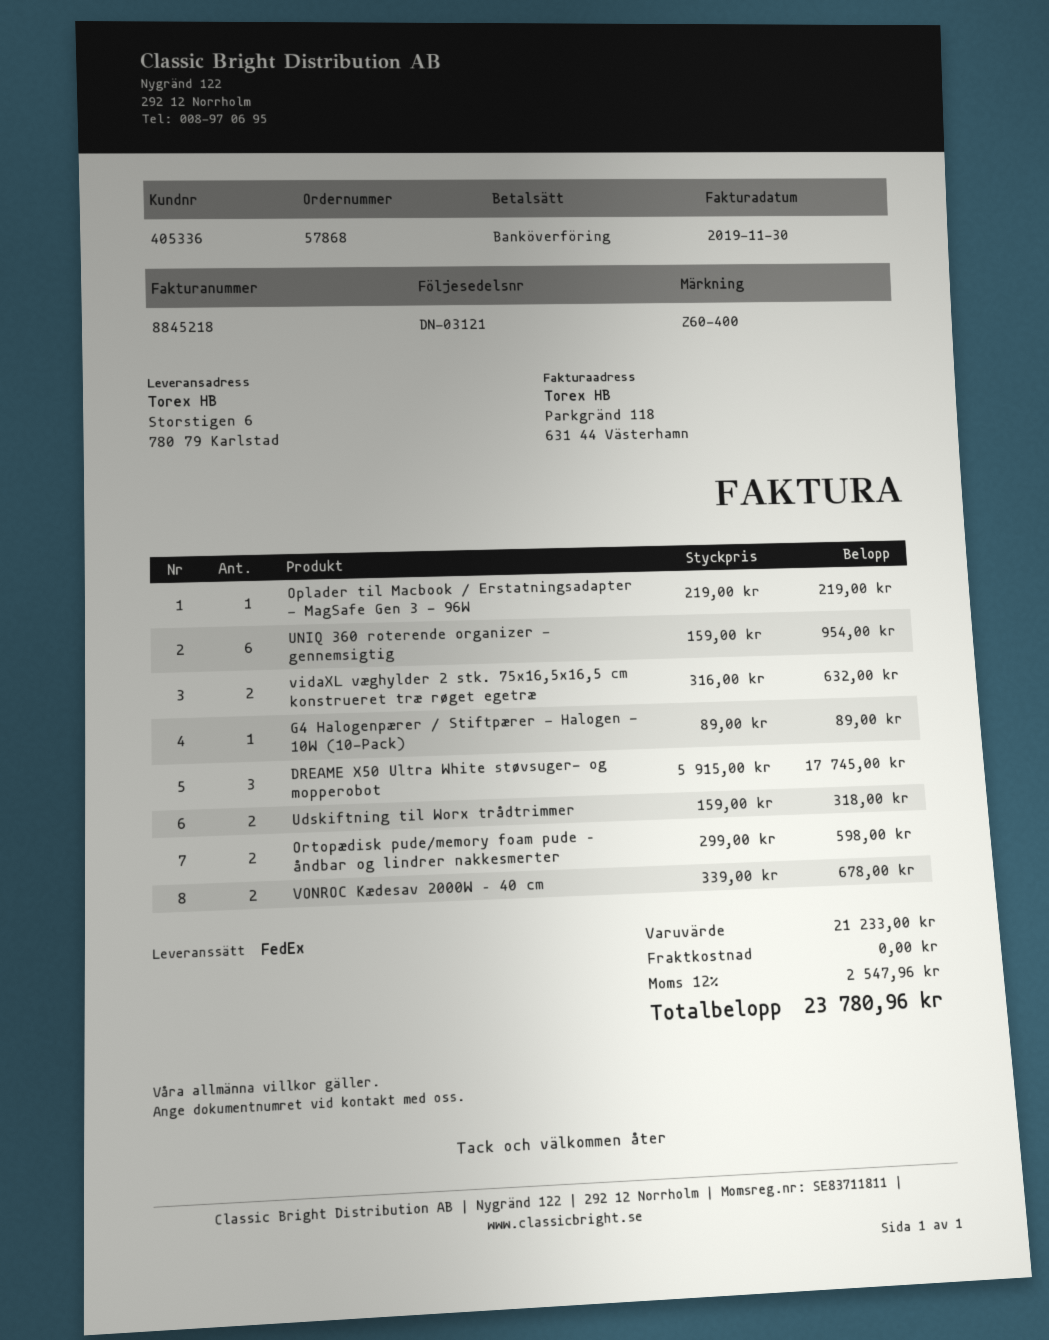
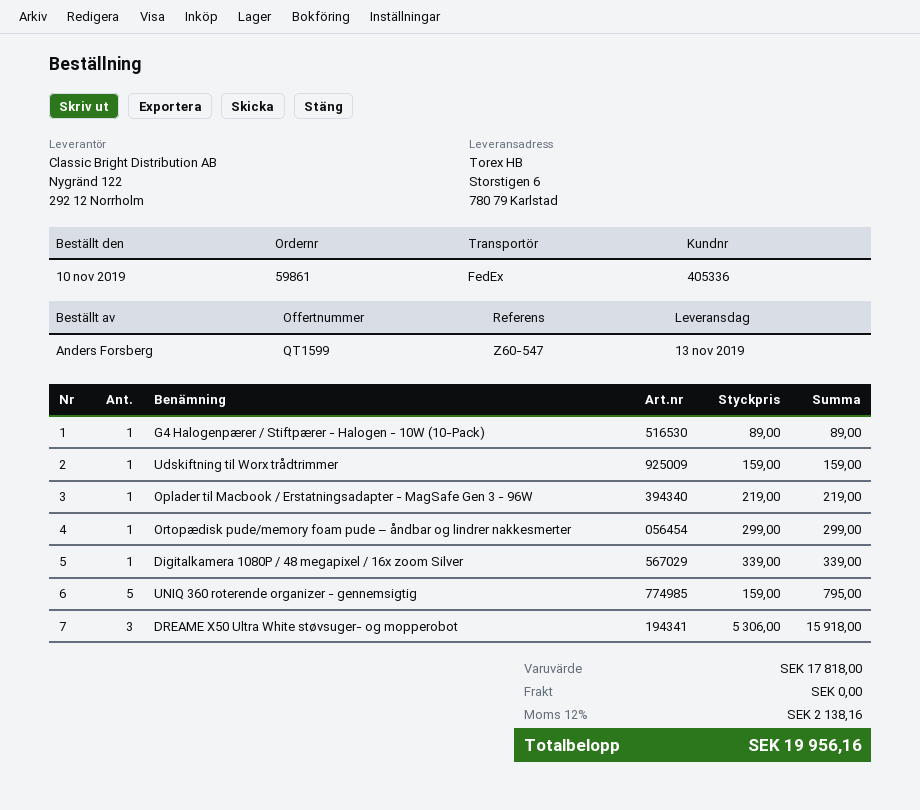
order number: 57868 -> 59861
reference: Z60-400 -> Z60-547
UNIQ 360 roterende organizer - gennemsigtig: 6 x 159.00 = 954.00 -> 5 x 159.00 = 795.00
vidaXL væghylder 2 stk. 75x16,5x16,5 cm konstrueret træ røget egetræ: 2 x 316.00 = 632.00 -> none
DREAME X50 Ultra White støvsuger- og mopperobot: 3 x 5915.00 = 17745.00 -> 3 x 5306.00 = 15918.00
Udskiftning til Worx trådtrimmer: 2 x 159.00 = 318.00 -> 1 x 159.00 = 159.00
Ortopædisk pude/memory foam pude – åndbar og lindrer nakkesmerter: 2 x 299.00 = 598.00 -> 1 x 299.00 = 299.00
VONROC Kædesav 2000W – 40 cm: 2 x 339.00 = 678.00 -> none
Digitalkamera 1080P / 48 megapixel / 16x zoom Silver: none -> 1 x 339.00 = 339.00
subtotal: 21233.00 -> 17818.00
tax: 12% = 2547.96 -> 12% = 2138.16
total: 23780.96 -> 19956.16

